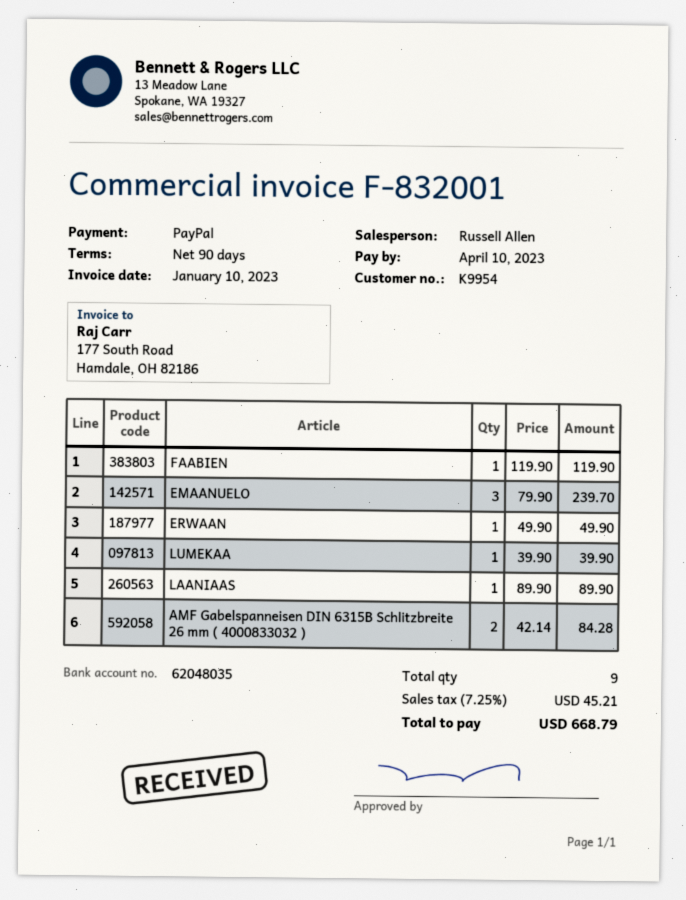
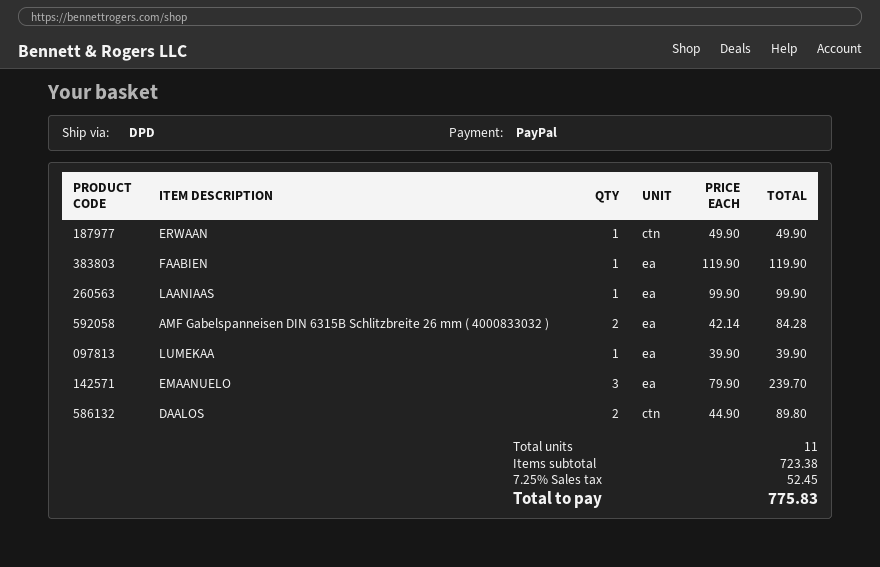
LAANIAAS: 1 x 89.90 = 89.90 -> 1 x 99.90 = 99.90
DAALOS: none -> 2 x 44.90 = 89.80
total quantity: 9 -> 11
tax: 7.25% = 45.21 -> 7.25% = 52.45
total: 668.79 -> 775.83

